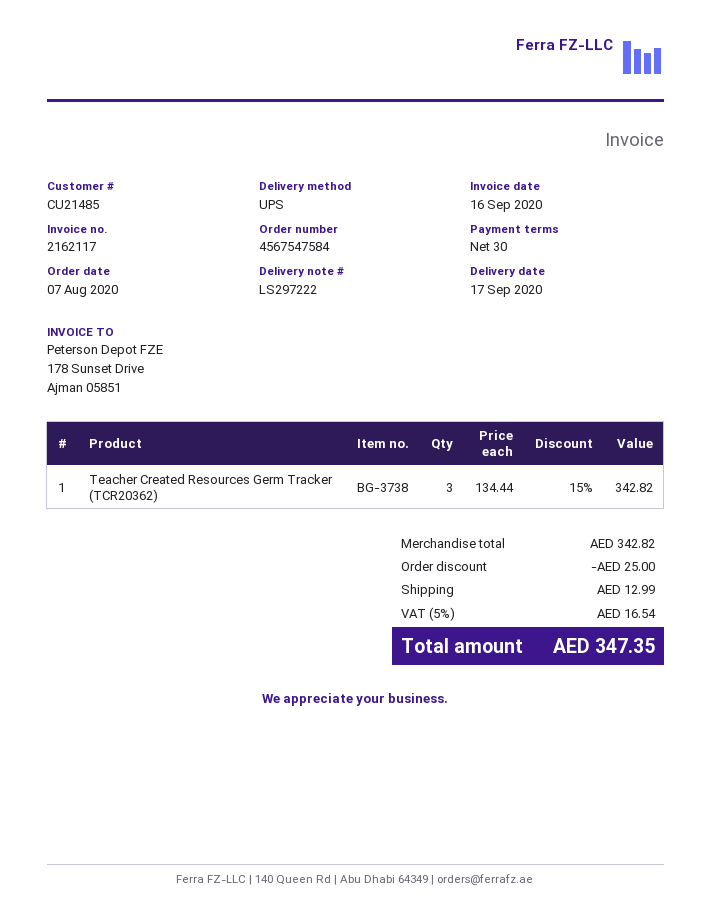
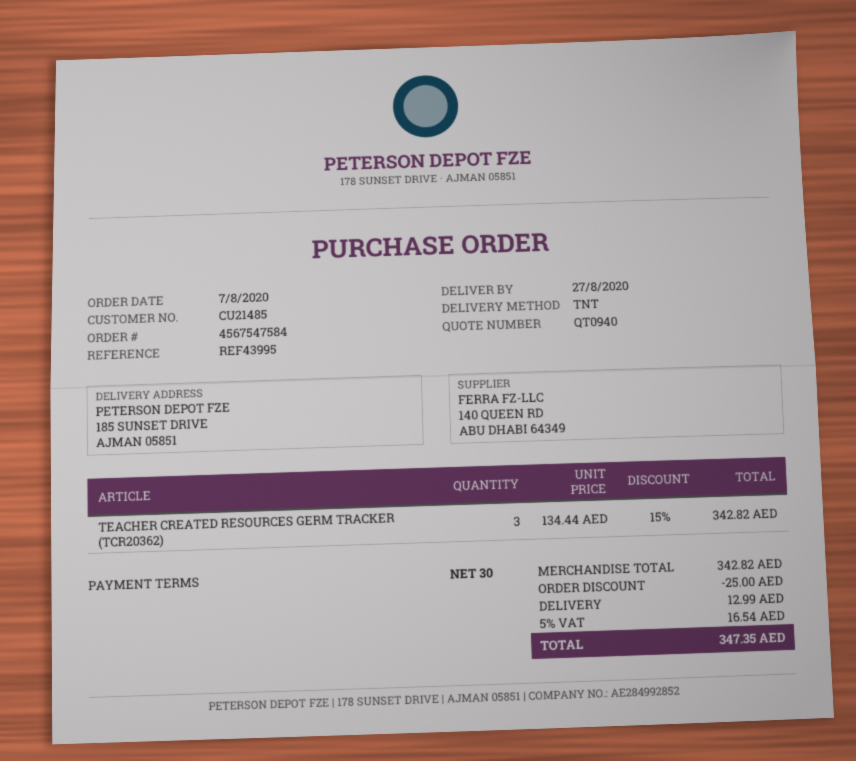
delivery date: 2020-09-17 -> 2020-08-27
shipping method: UPS -> TNT

